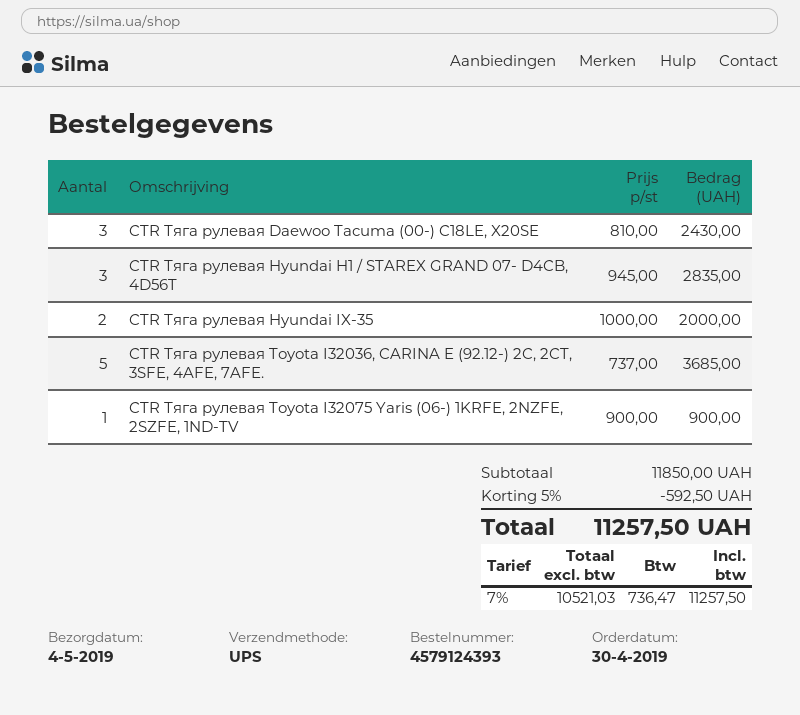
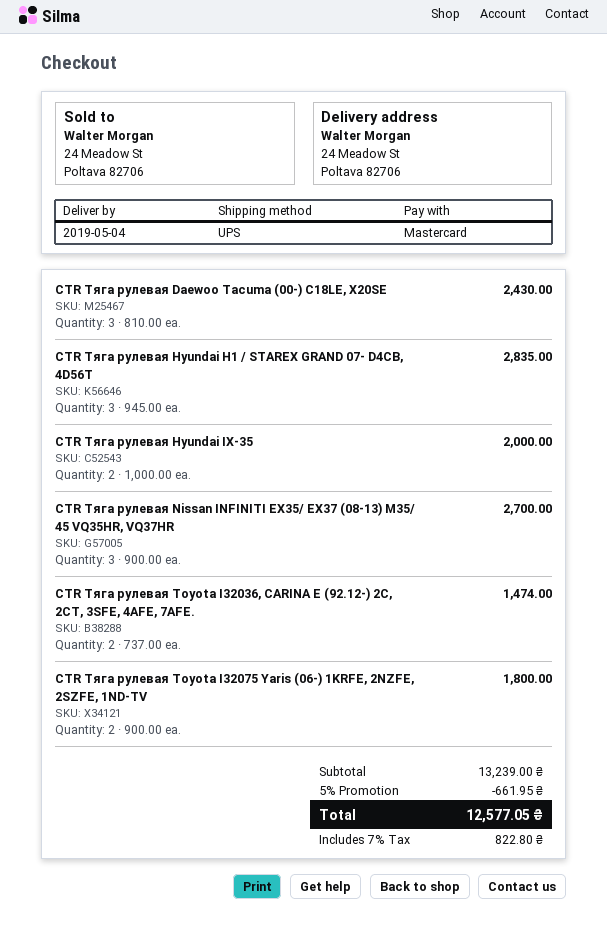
CTR Тяга рулевая Toyota I32036, CARINA E (92.12-) 2C, 2CT, 3SFE, 4AFE, 7AFE.: 5 x 737.00 = 3685.00 -> 2 x 737.00 = 1474.00
CTR Тяга рулевая Toyota I32075 Yaris (06-) 1KRFE, 2NZFE, 2SZFE, 1ND-TV: 1 x 900.00 = 900.00 -> 2 x 900.00 = 1800.00
CTR Тяга рулевая Nissan INFINITI EX35/ EX37 (08-13) M35/ 45 VQ35HR, VQ37HR: none -> 3 x 900.00 = 2700.00
subtotal: 11850.00 -> 13239.00
discount: 5% = 592.50 -> 5% = 661.95
tax: 7% = 736.47 -> 7% = 822.80
total: 11257.50 -> 12577.05

